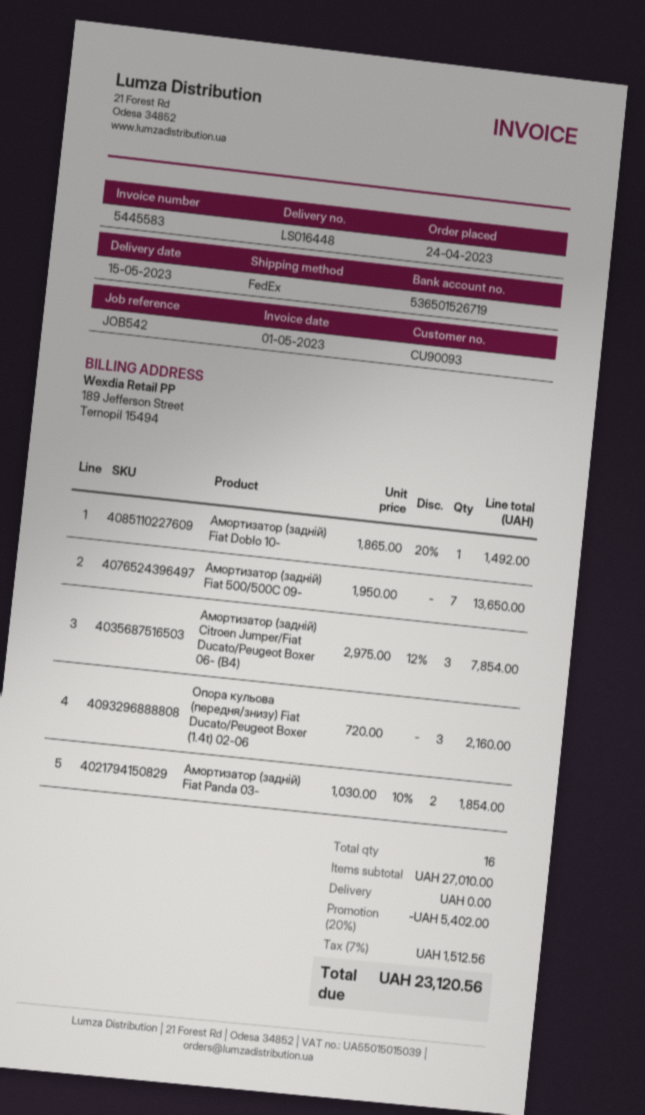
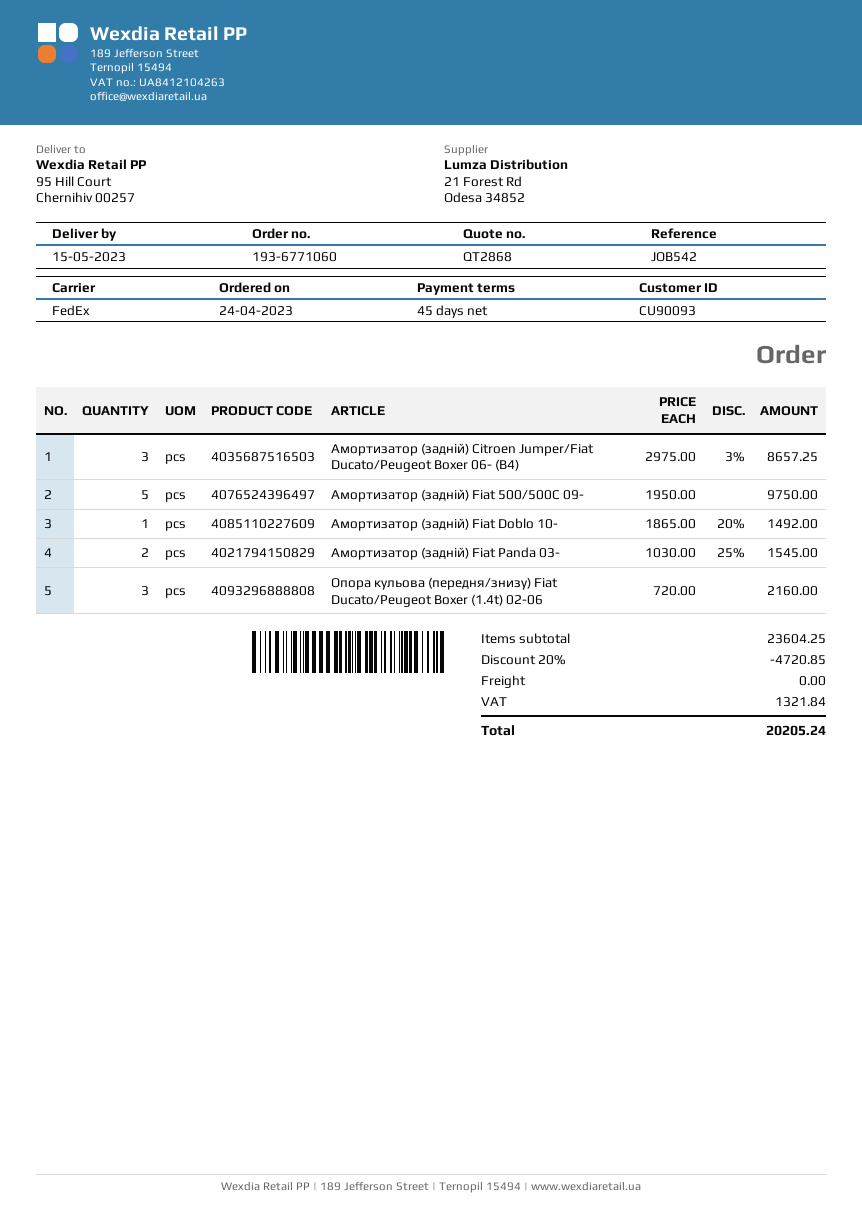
Амортизатор (задній) Fiat 500/500C 09-: 7 x 1950.00 = 13650.00 -> 5 x 1950.00 = 9750.00
Амортизатор (задній) Citroen Jumper/Fiat Ducato/Peugeot Boxer 06- (B4): 3 x 2975.00 - 12% = 7854.00 -> 3 x 2975.00 - 3% = 8657.25
Амортизатор (задній) Fiat Panda 03-: 2 x 1030.00 - 10% = 1854.00 -> 2 x 1030.00 - 25% = 1545.00
subtotal: 27010.00 -> 23604.25
discount: 20% = 5402.00 -> 20% = 4720.85
tax: 1512.56 -> 1321.84
total: 23120.56 -> 20205.24

